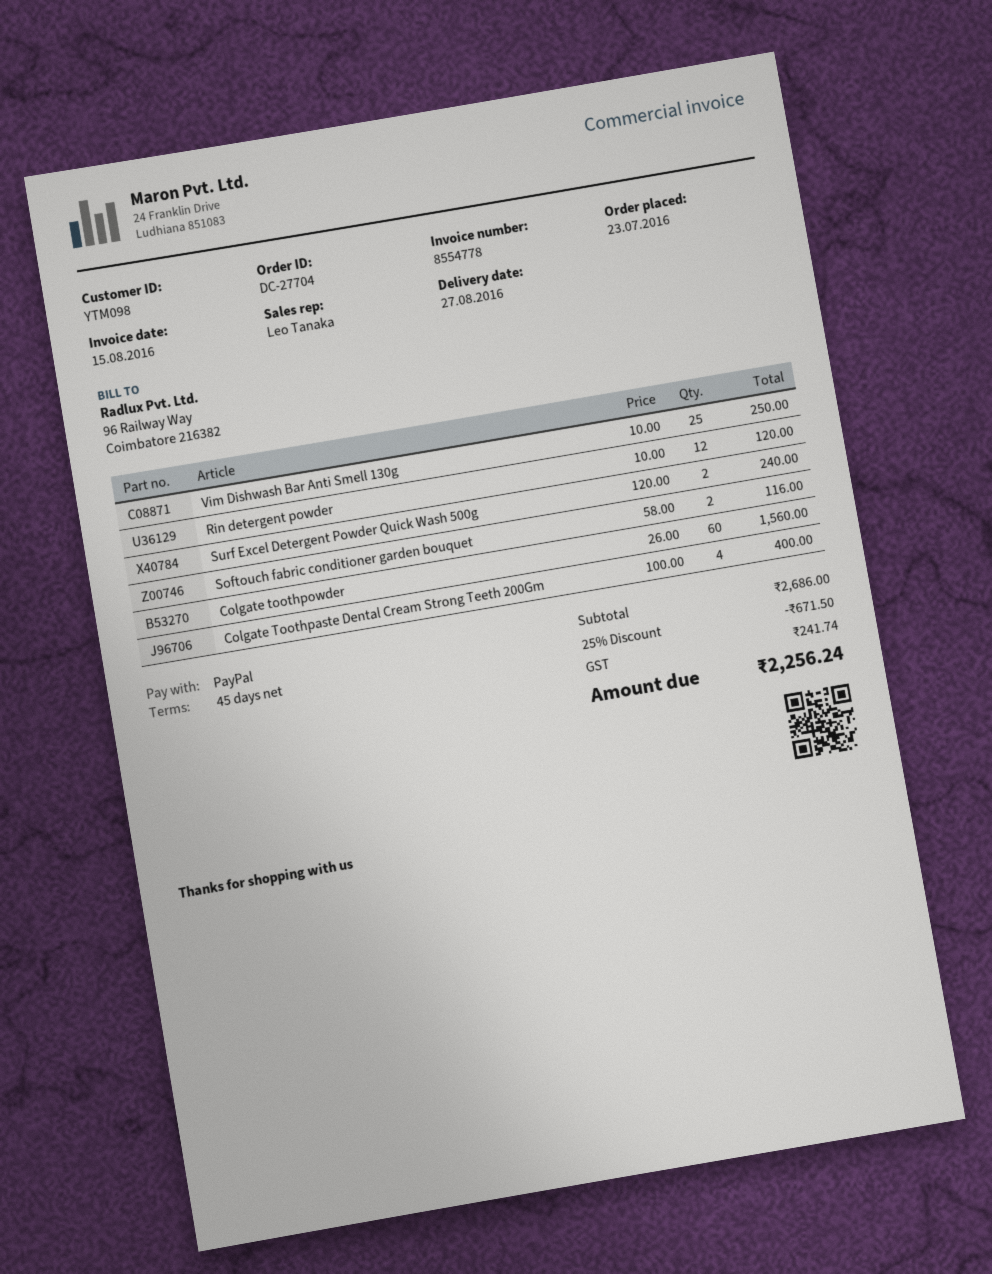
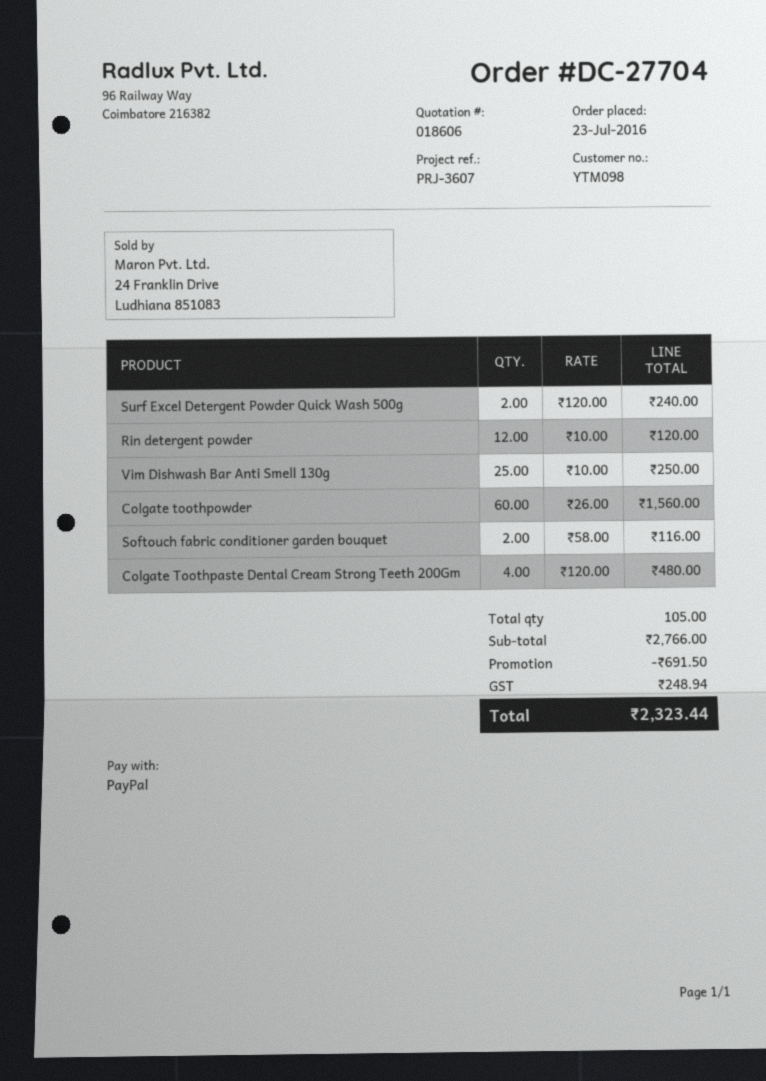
Colgate Toothpaste Dental Cream Strong Teeth 200Gm: 4 x 100.00 = 400.00 -> 4 x 120.00 = 480.00
subtotal: 2686.00 -> 2766.00
discount: 671.50 -> 691.50
tax: 241.74 -> 248.94
total: 2256.24 -> 2323.44

